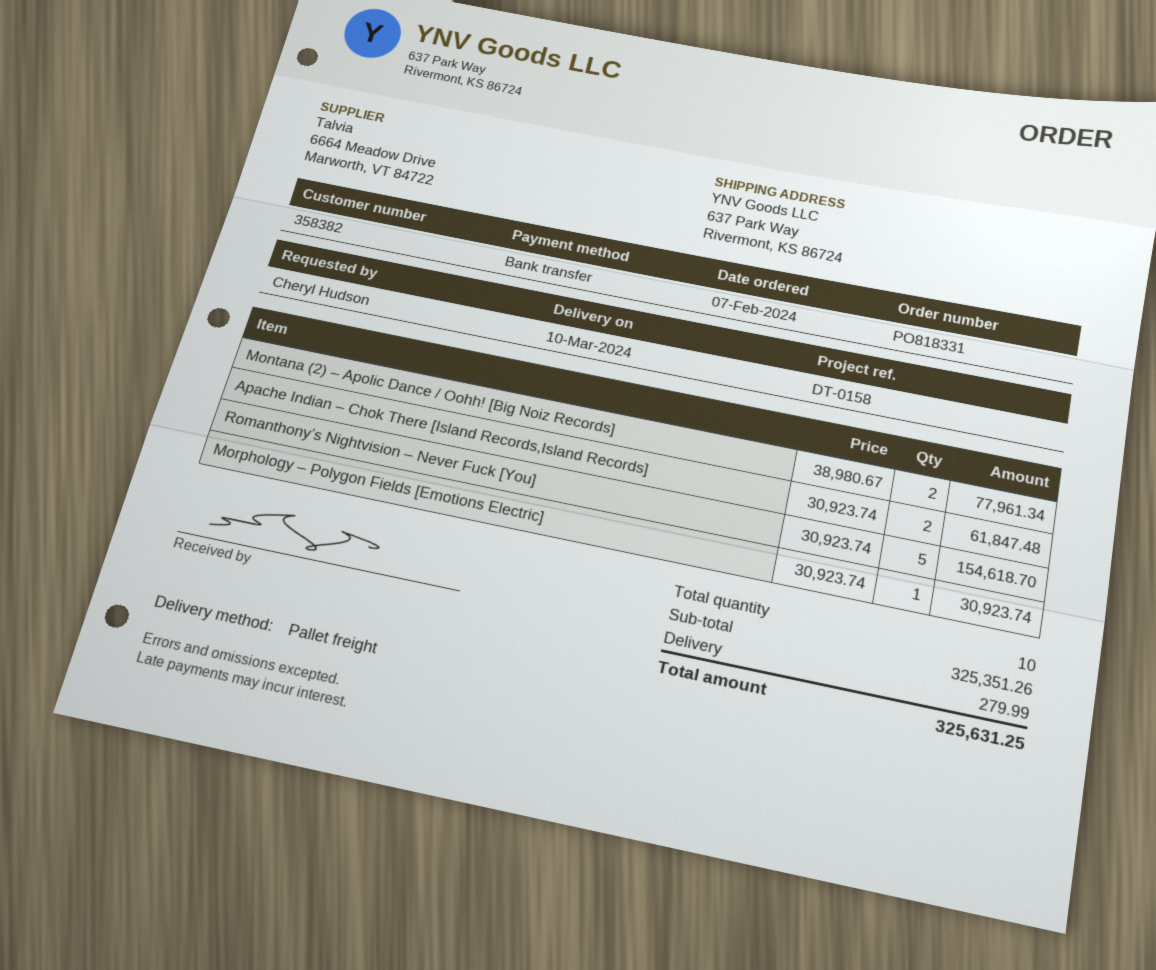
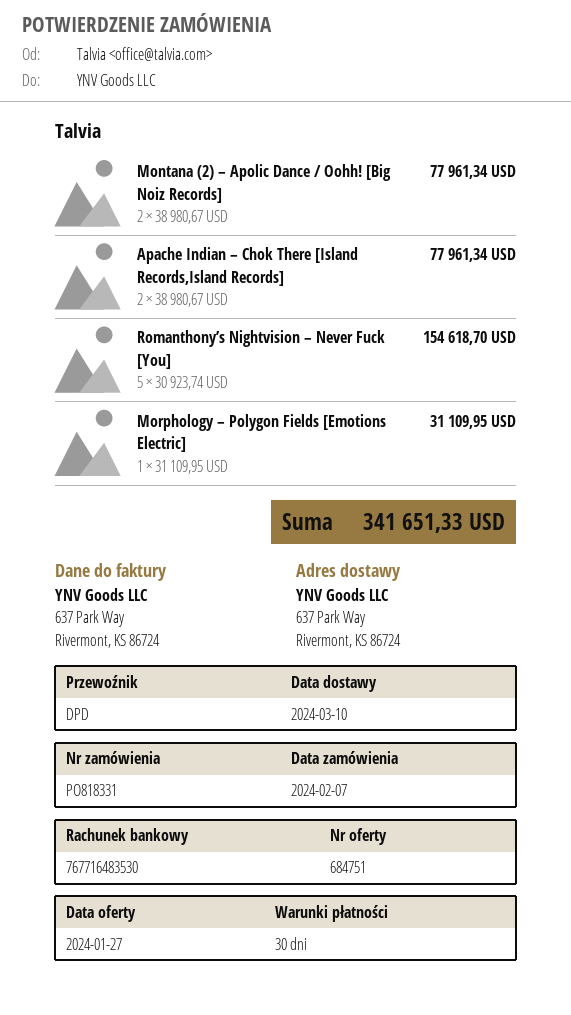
shipping method: pallet freight -> DPD
Apache Indian – Chok There [Island Records,Island Records]: 2 x 30923.74 = 61847.48 -> 2 x 38980.67 = 77961.34
Morphology – Polygon Fields [Emotions Electric]: 1 x 30923.74 = 30923.74 -> 1 x 31109.95 = 31109.95
shipping: 279.99 -> none
total: 325631.25 -> 341651.33

